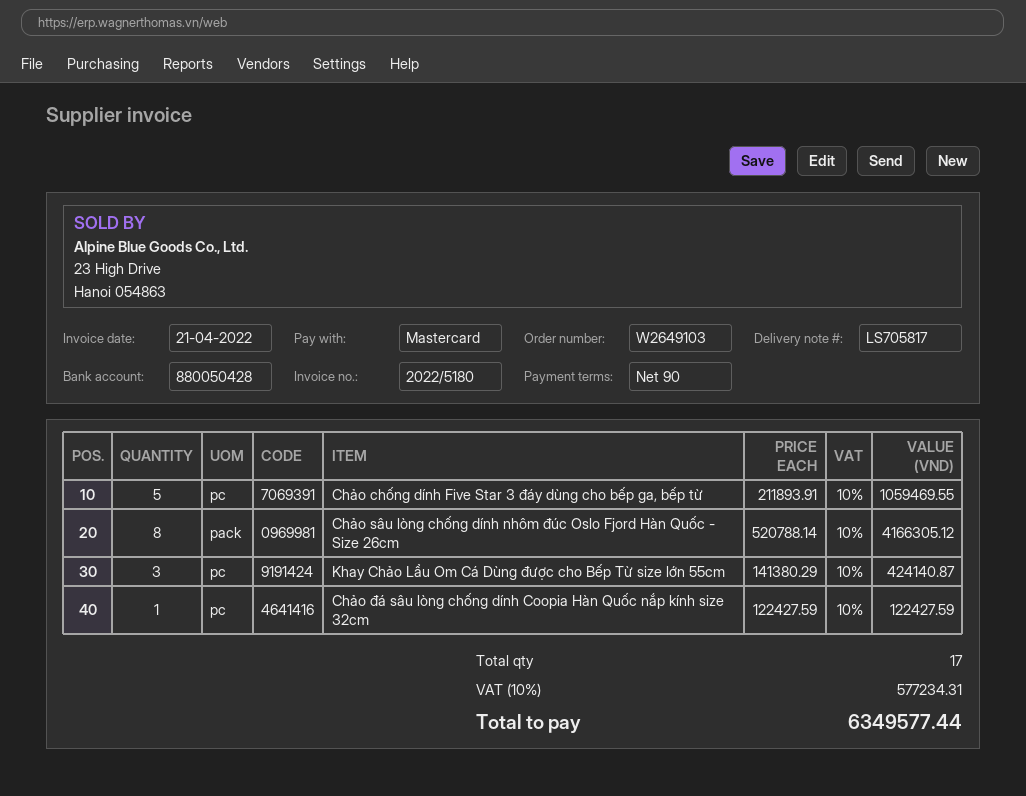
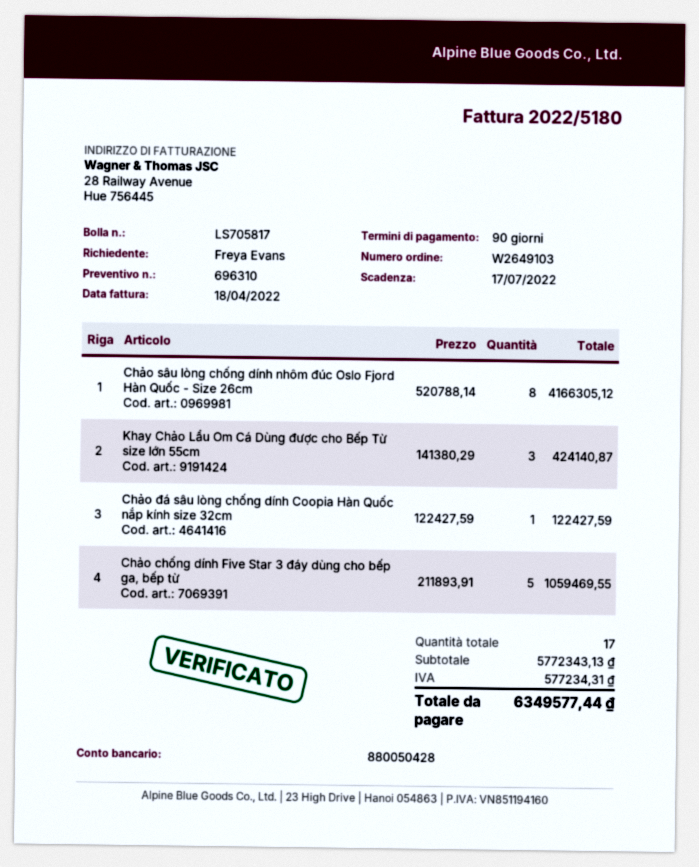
invoice date: 2022-04-21 -> 2022-04-18

